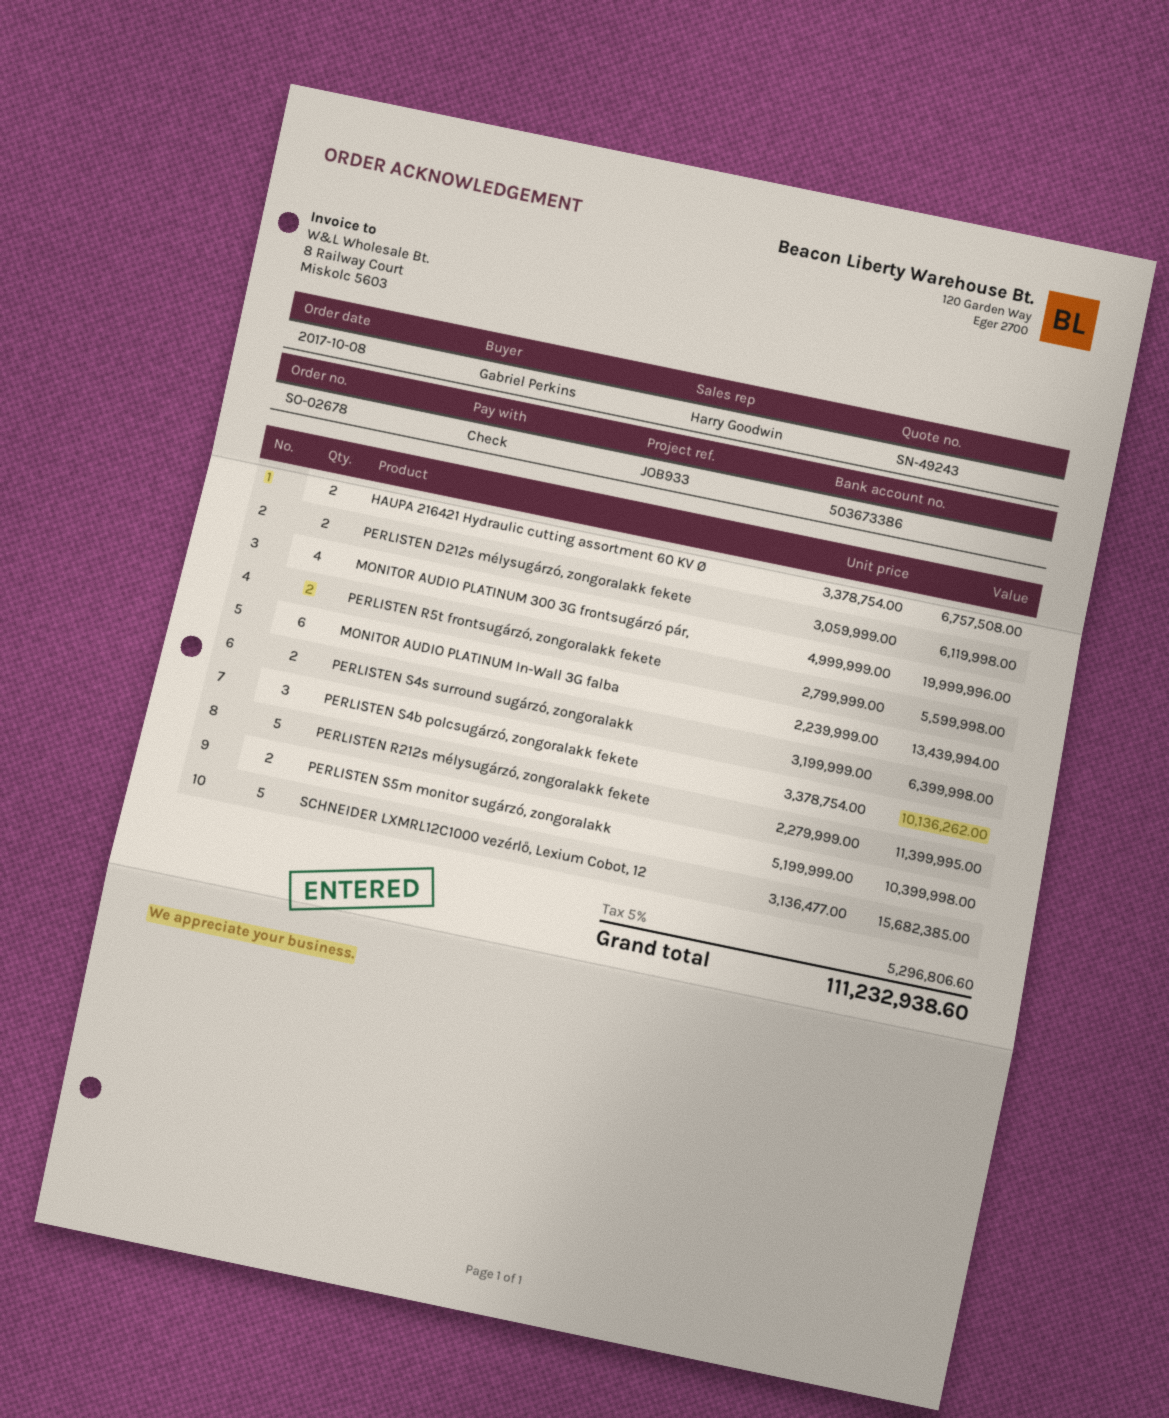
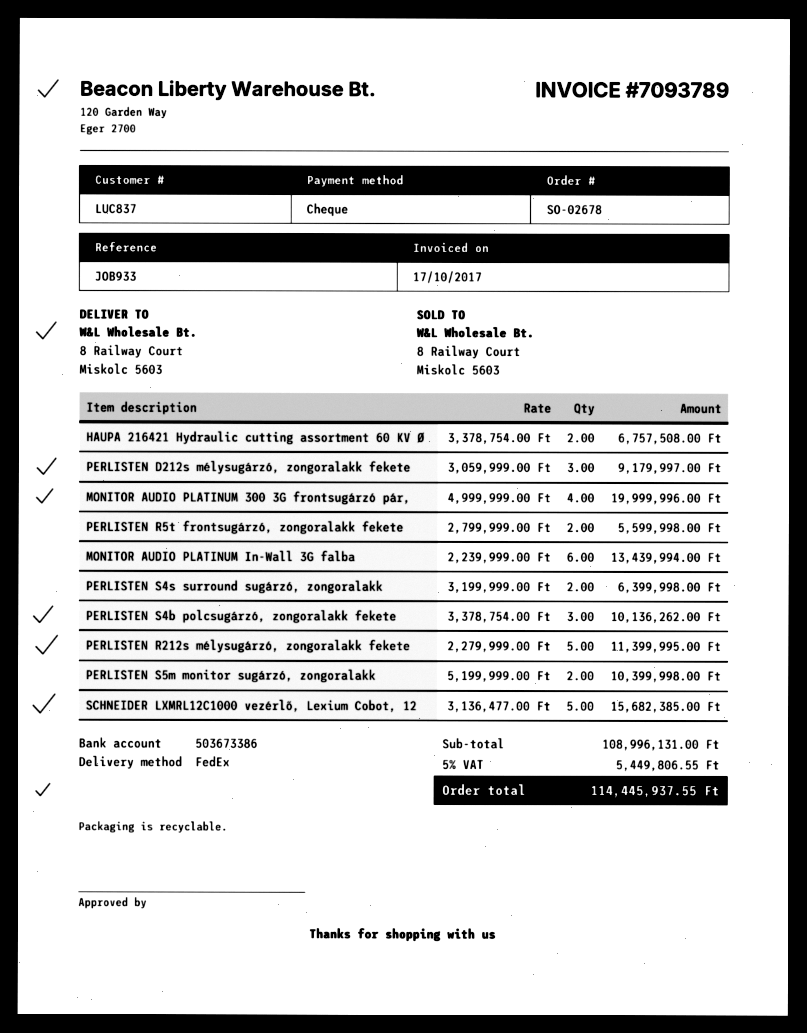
PERLISTEN D212s mélysugárzó, zongoralakk fekete: 2 x 3059999.00 = 6119998.00 -> 3 x 3059999.00 = 9179997.00
tax: 5% = 5296806.60 -> 5% = 5449806.55
total: 111232938.60 -> 114445937.55

